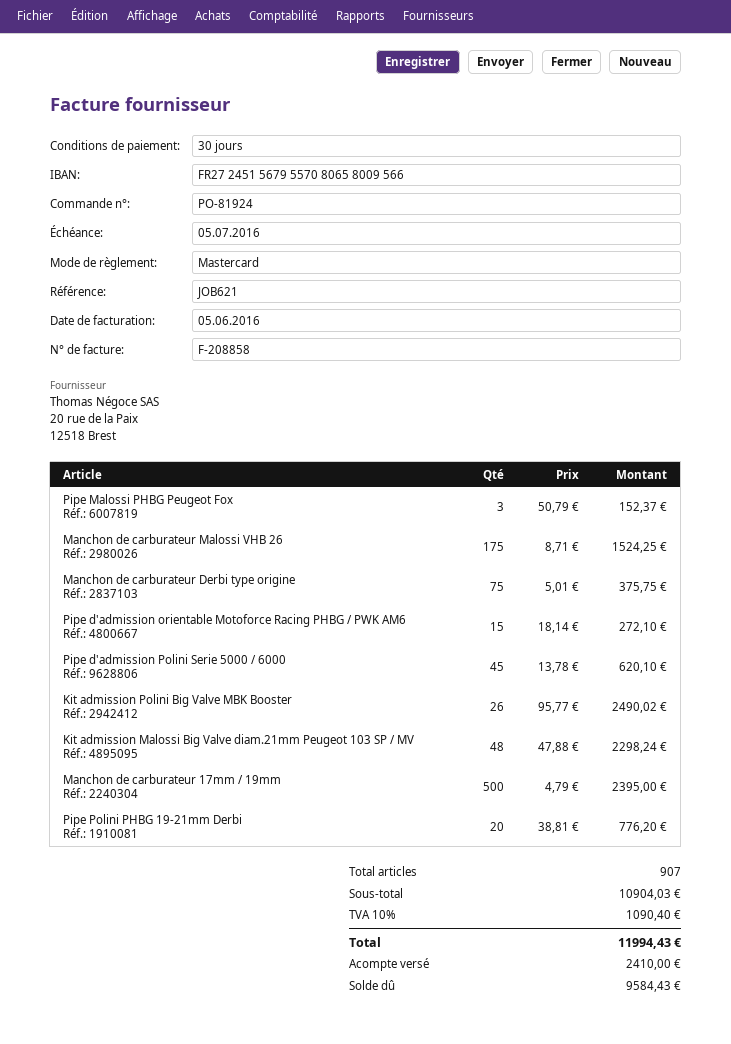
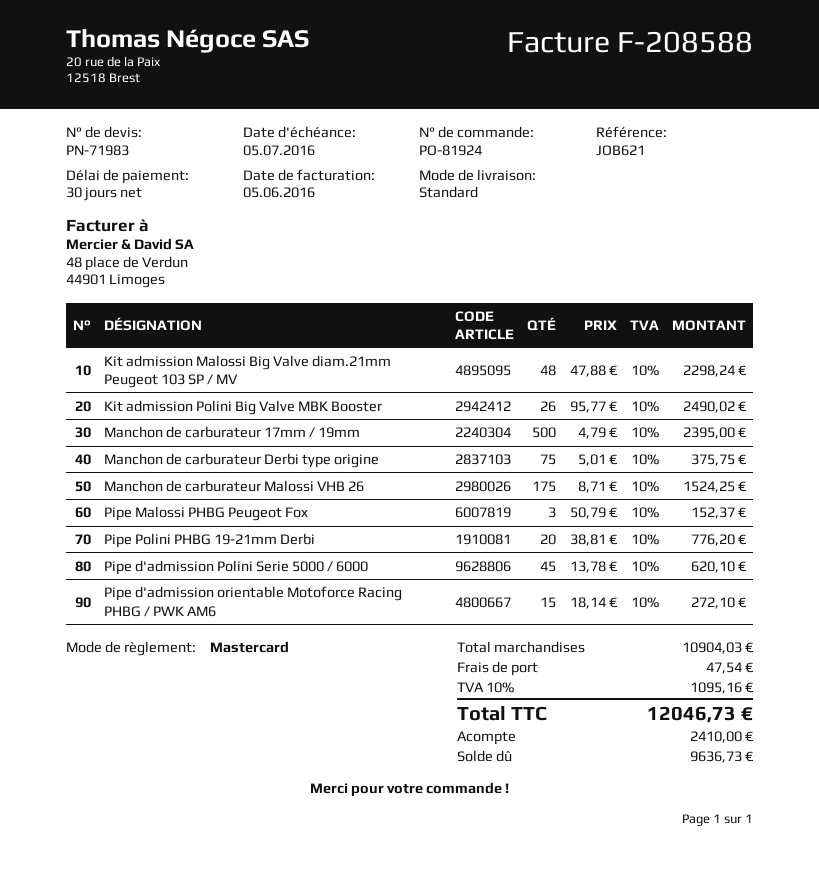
invoice number: F-208858 -> F-208588
shipping: none -> 47.54
tax: 10% = 1090.40 -> 10% = 1095.16
total: 11994.43 -> 12046.73
balance: 9584.43 -> 9636.73

